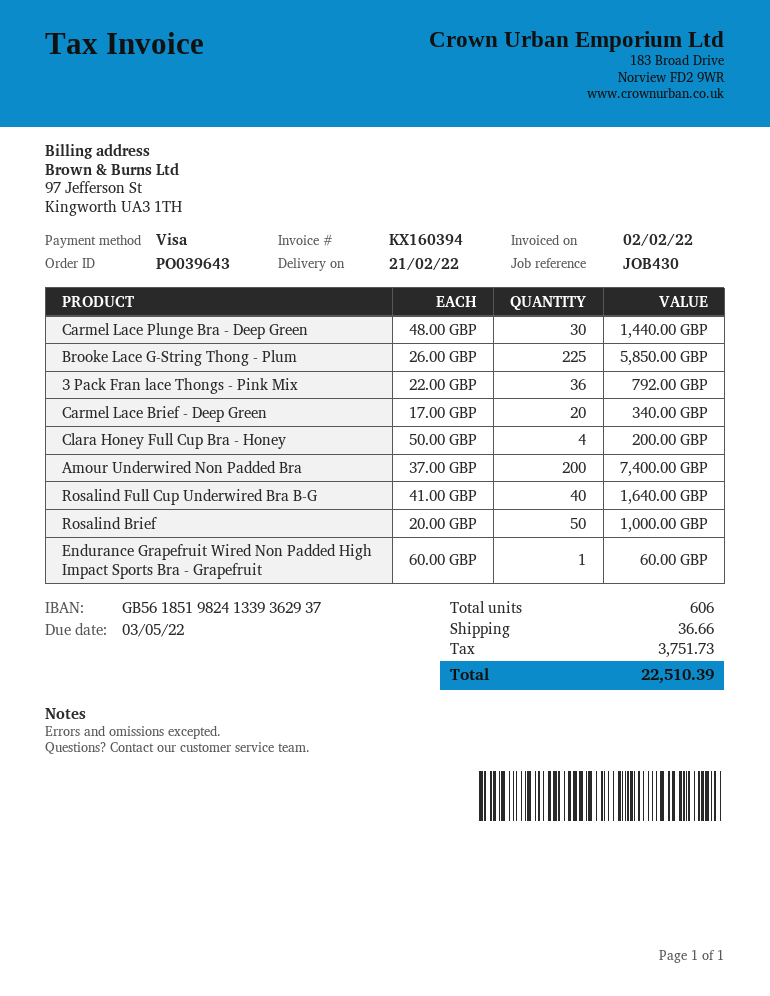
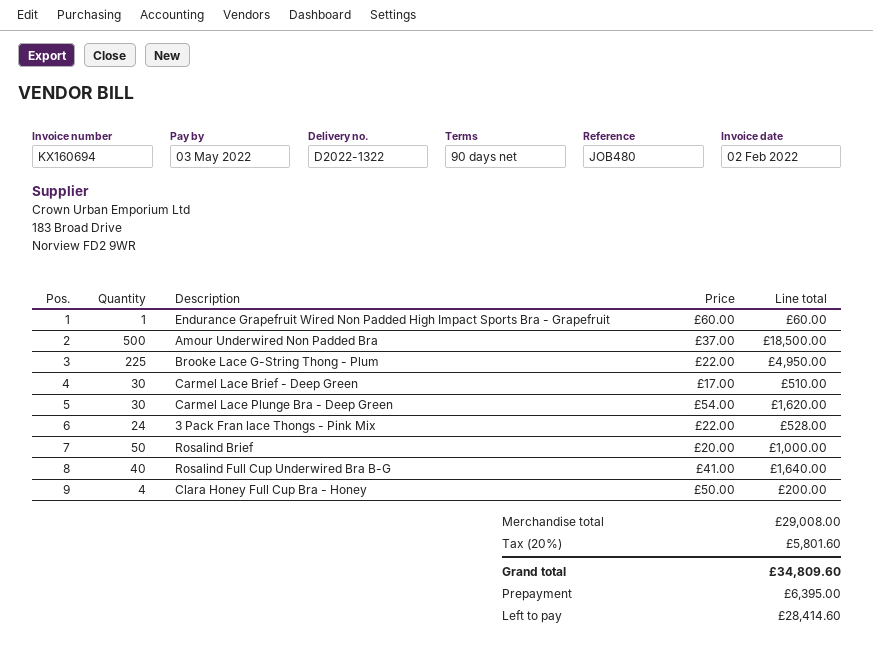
invoice number: KX160394 -> KX160694
reference: JOB430 -> JOB480
Carmel Lace Plunge Bra - Deep Green: 30 x 48.00 = 1440.00 -> 30 x 54.00 = 1620.00
Brooke Lace G-String Thong - Plum: 225 x 26.00 = 5850.00 -> 225 x 22.00 = 4950.00
3 Pack Fran lace Thongs - Pink Mix: 36 x 22.00 = 792.00 -> 24 x 22.00 = 528.00
Carmel Lace Brief - Deep Green: 20 x 17.00 = 340.00 -> 30 x 17.00 = 510.00
Amour Underwired Non Padded Bra: 200 x 37.00 = 7400.00 -> 500 x 37.00 = 18500.00
shipping: 36.66 -> none
tax: 3751.73 -> 5801.60
total: 22510.39 -> 34809.60

